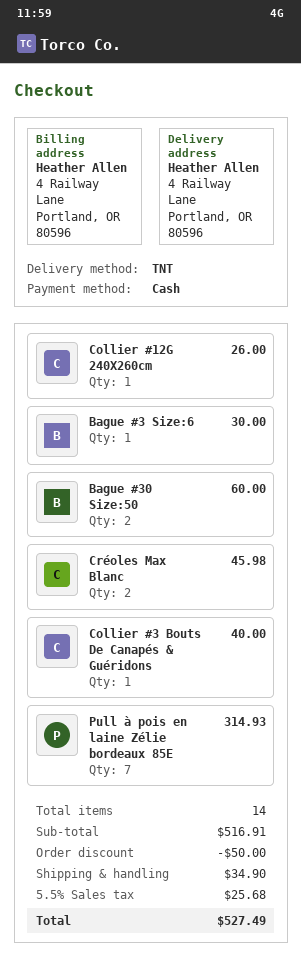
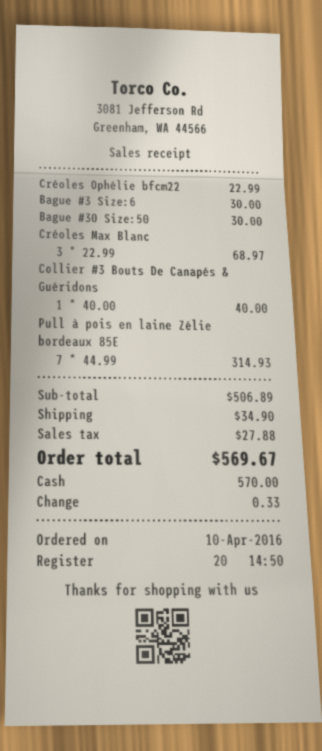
Collier #12G 240X260cm: 1 for 26.00 -> none
Bague #30 Size:50: 2 for 60.00 -> 1 for 30.00
Créoles Max Blanc: 2 for 45.98 -> 3 for 68.97
Créoles Ophélie bfcm22: none -> 1 for 22.99
subtotal: 516.91 -> 506.89
discount: 50.00 -> none
tax: 25.68 -> 27.88
total: 527.49 -> 569.67

